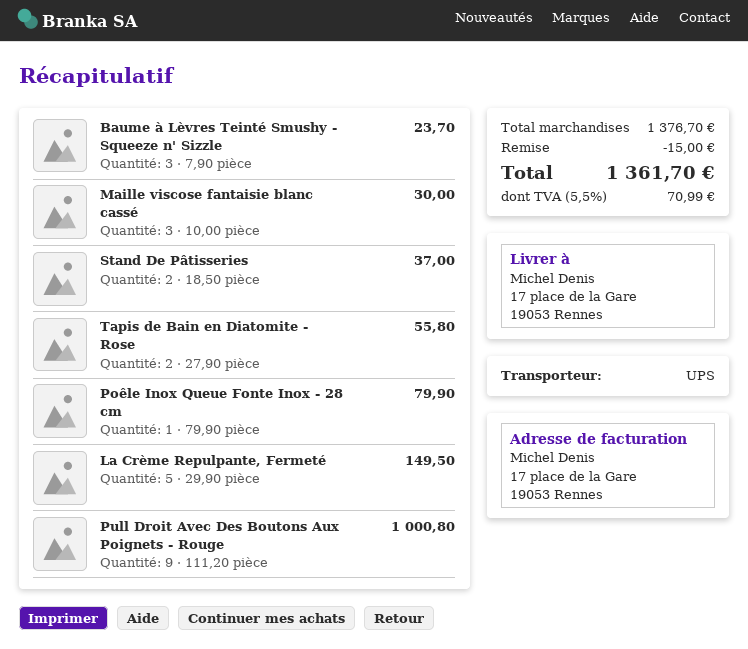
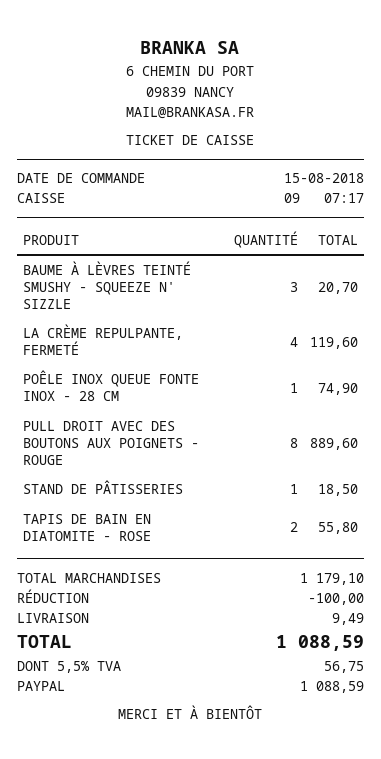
Baume à Lèvres Teinté Smushy - Squeeze n' Sizzle: 3 for 23.70 -> 3 for 20.70
Maille viscose fantaisie blanc cassé: 3 for 30.00 -> none
Stand De Pâtisseries: 2 for 37.00 -> 1 for 18.50
Poêle Inox Queue Fonte Inox - 28 cm: 1 for 79.90 -> 1 for 74.90
La Crème Repulpante, Fermeté: 5 for 149.50 -> 4 for 119.60
Pull Droit Avec Des Boutons Aux Poignets - Rouge: 9 for 1000.80 -> 8 for 889.60
subtotal: 1376.70 -> 1179.10
discount: 15.00 -> 100.00
shipping: none -> 9.49
tax: 5.5% = 70.99 -> 5.5% = 56.75
total: 1361.70 -> 1088.59

